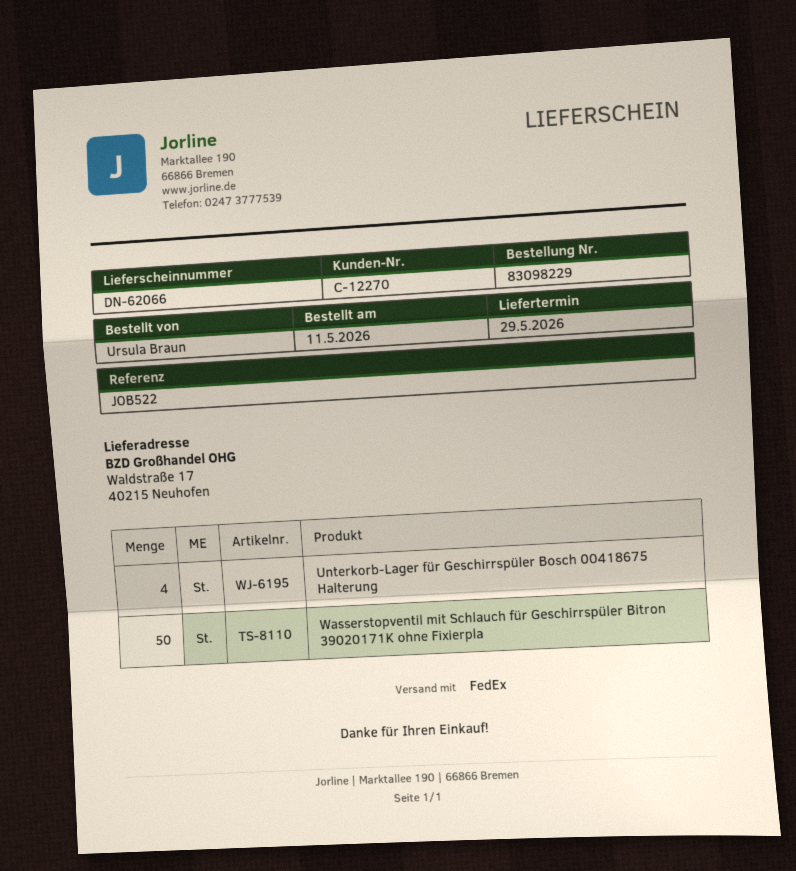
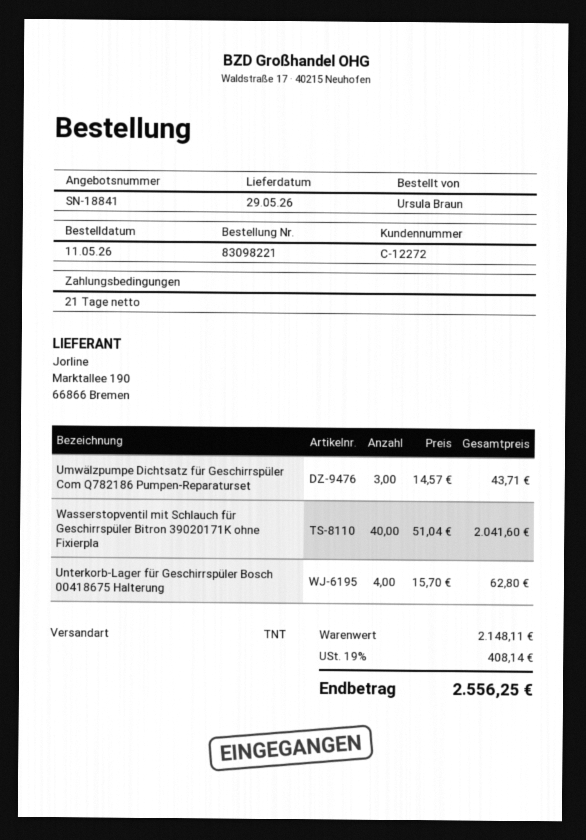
order number: 83098229 -> 83098221
customer number: C-12270 -> C-12272
shipping method: FedEx -> TNT
Wasserstopventil mit Schlauch für Geschirrspüler Bitron 39020171K ohne Fixierpla: 50 -> 40
Umwälzpumpe Dichtsatz für Geschirrspüler Com Q782186 Pumpen-Reparaturset: none -> 3

